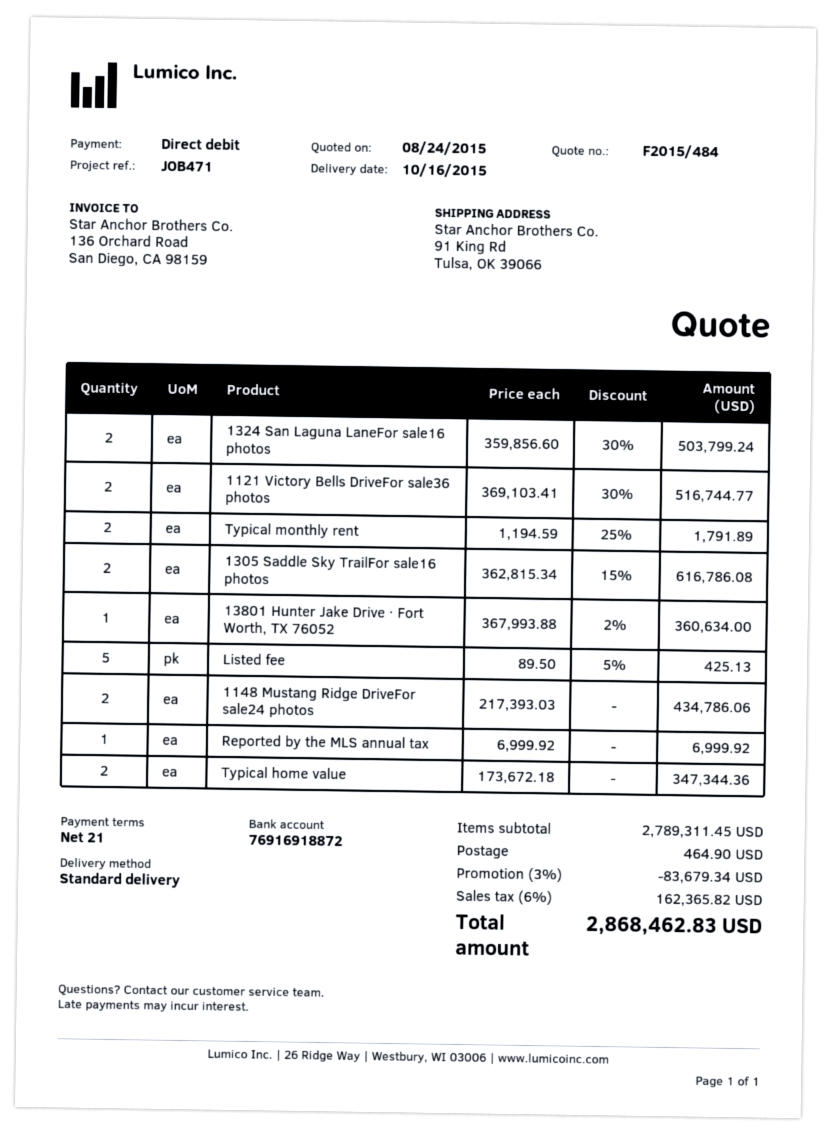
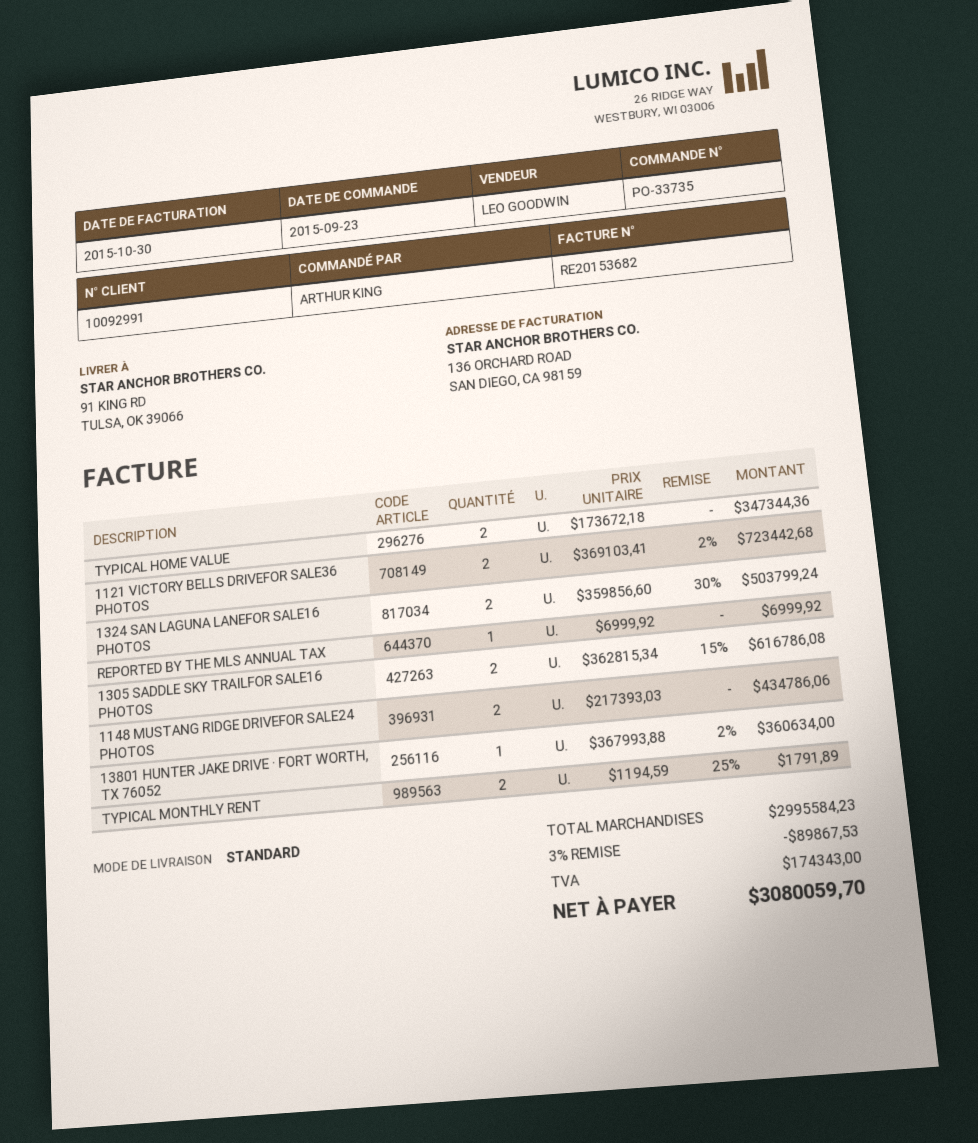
1121 Victory Bells DriveFor sale36 photos: 2 x 369103.41 - 30% = 516744.77 -> 2 x 369103.41 - 2% = 723442.68
Listed fee: 5 x 89.50 - 5% = 425.13 -> none
subtotal: 2789311.45 -> 2995584.23
discount: 3% = 83679.34 -> 3% = 89867.53
shipping: 464.90 -> none
tax: 162365.82 -> 174343.00
total: 2868462.83 -> 3080059.70

